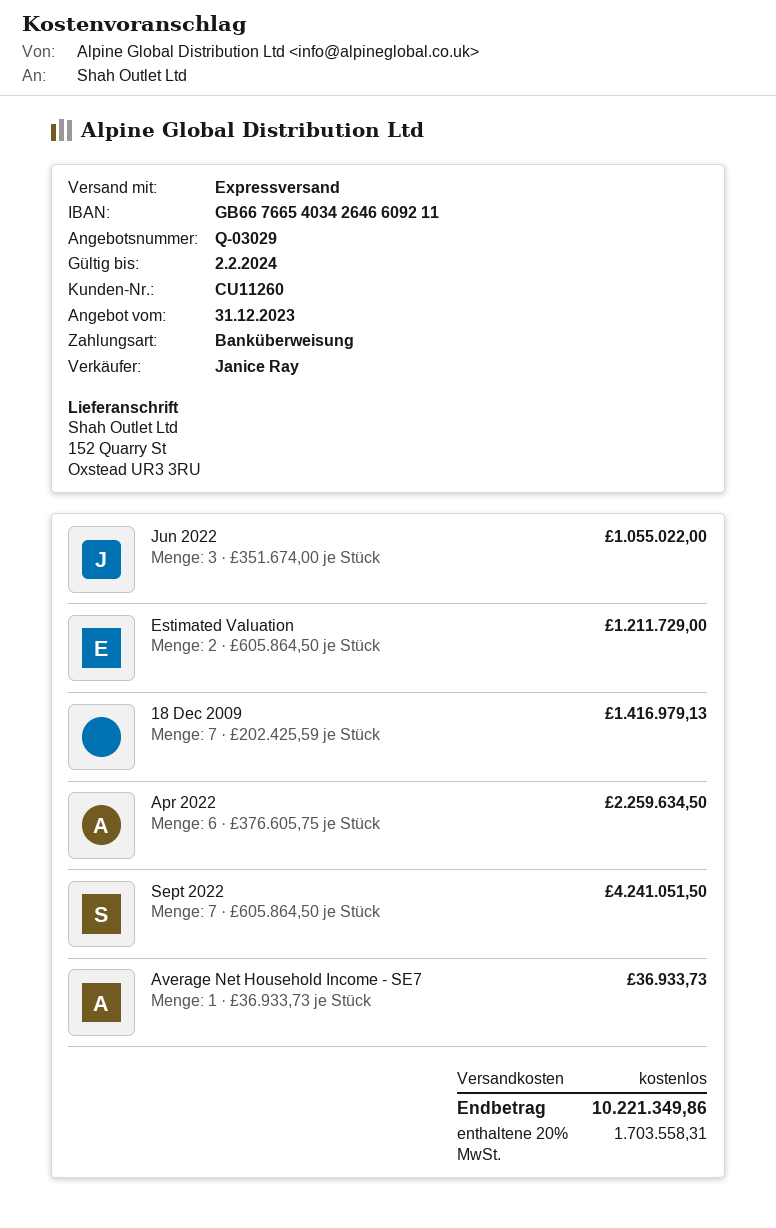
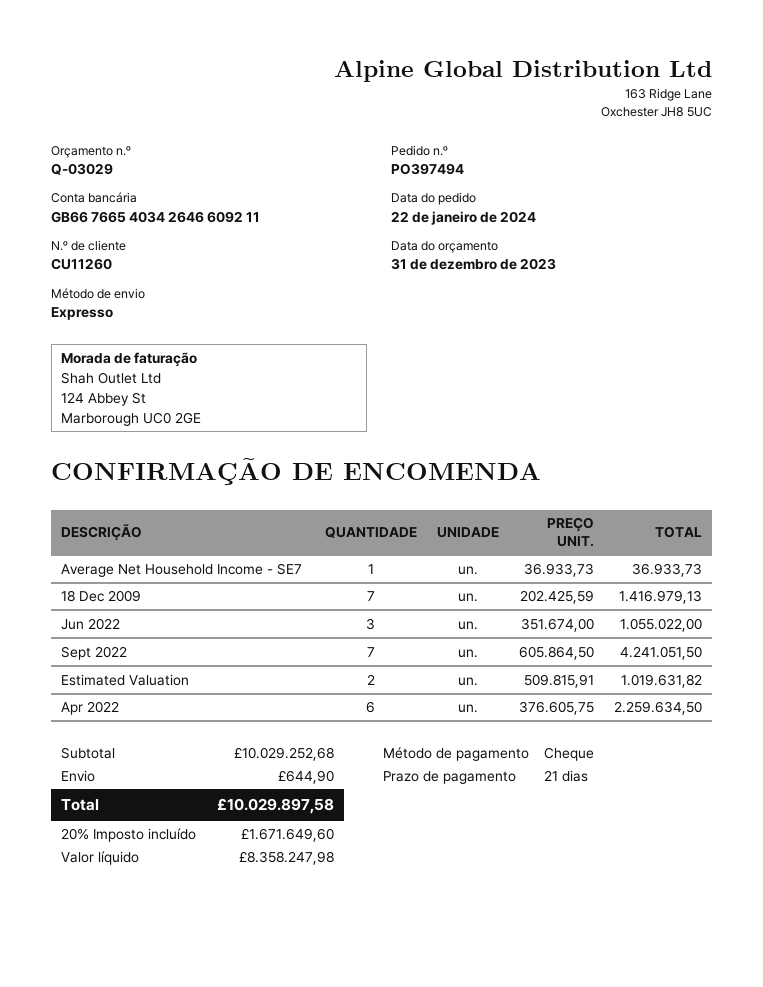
payment method: bank transfer -> cheque
Estimated Valuation: 2 x 605864.50 = 1211729.00 -> 2 x 509815.91 = 1019631.82
shipping: 0.00 -> 644.90
tax: 20% = 1703558.31 -> 20% = 1671649.60
total: 10221349.86 -> 10029897.58

